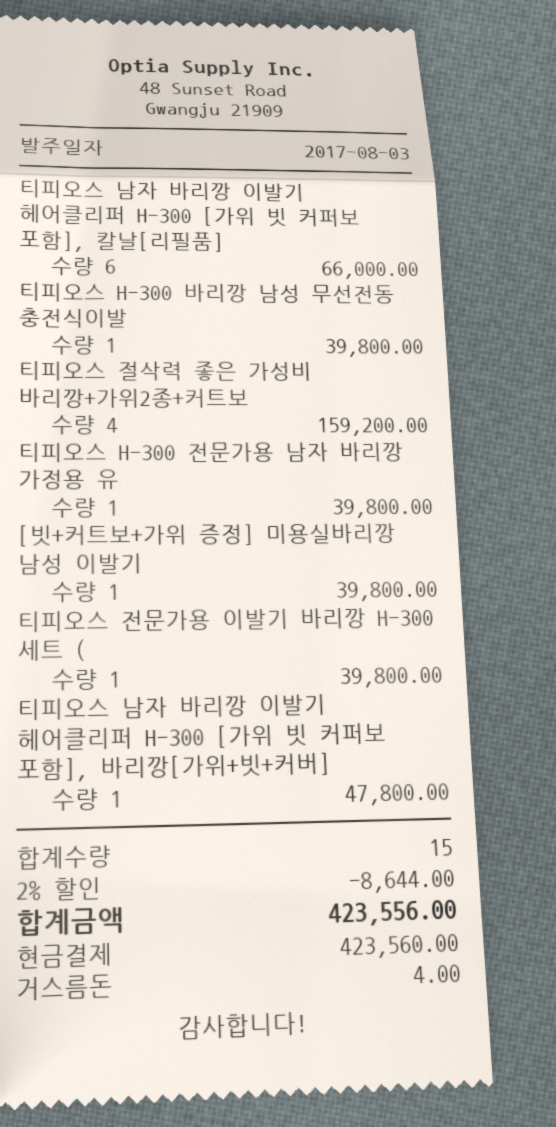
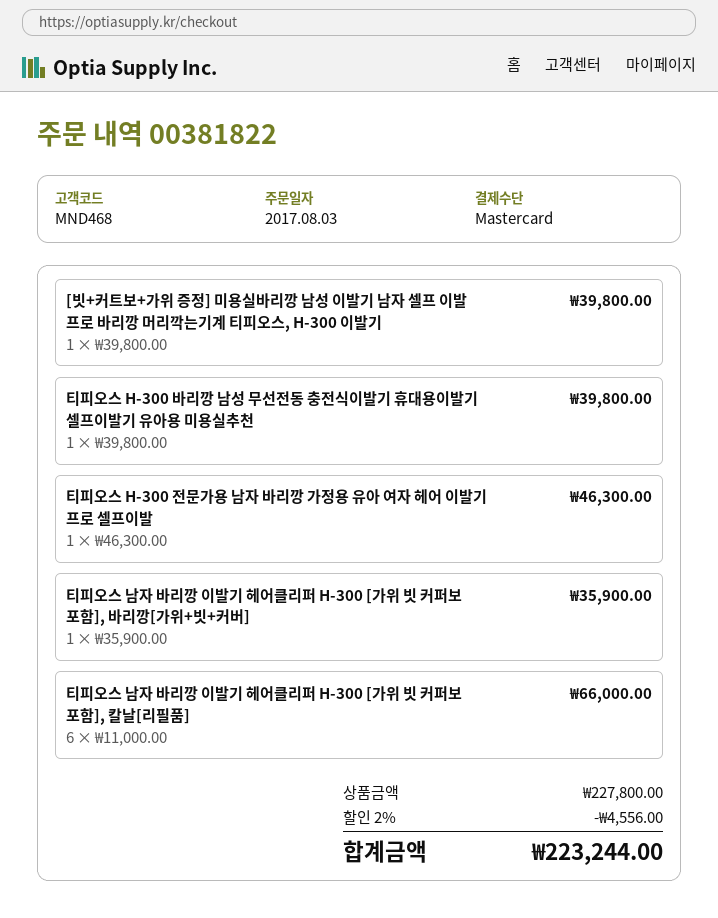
payment method: cash -> Mastercard
티피오스 절삭력 좋은 가성비 바리깡+가위2종+커트보: 4 for 159200.00 -> none
티피오스 H-300 전문가용 남자 바리깡 가정용 유: 1 for 39800.00 -> 1 for 46300.00
티피오스 전문가용 이발기 바리깡 H-300 세트 (: 1 for 39800.00 -> none
티피오스 남자 바리깡 이발기 헤어클리퍼 H-300 [가위 빗 커퍼보 포함], 바리깡[가위+빗+커버]: 1 for 47800.00 -> 1 for 35900.00
discount: 2% = 8644.00 -> 2% = 4556.00
total: 423556.00 -> 223244.00

